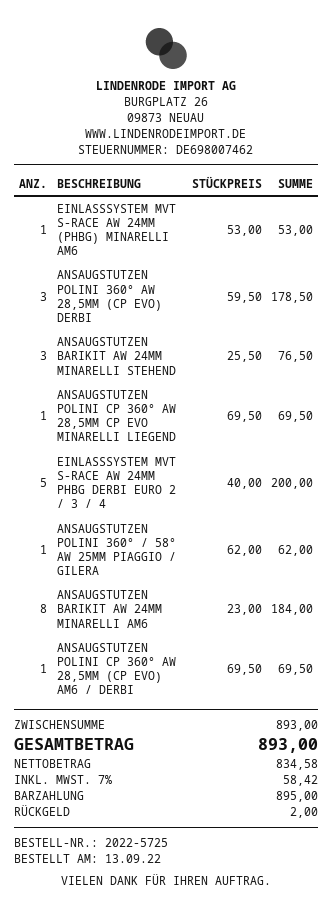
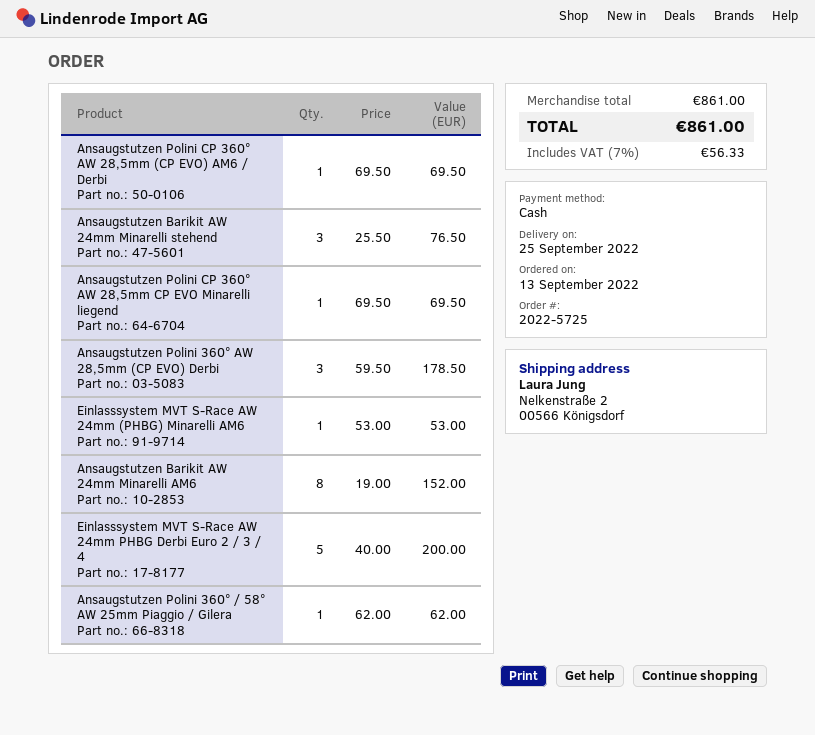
ANSAUGSTUTZEN BARIKIT AW 24MM MINARELLI AM6: 8 x 23.00 = 184.00 -> 8 x 19.00 = 152.00
subtotal: 893.00 -> 861.00
tax: 7% = 58.42 -> 7% = 56.33
total: 893.00 -> 861.00

